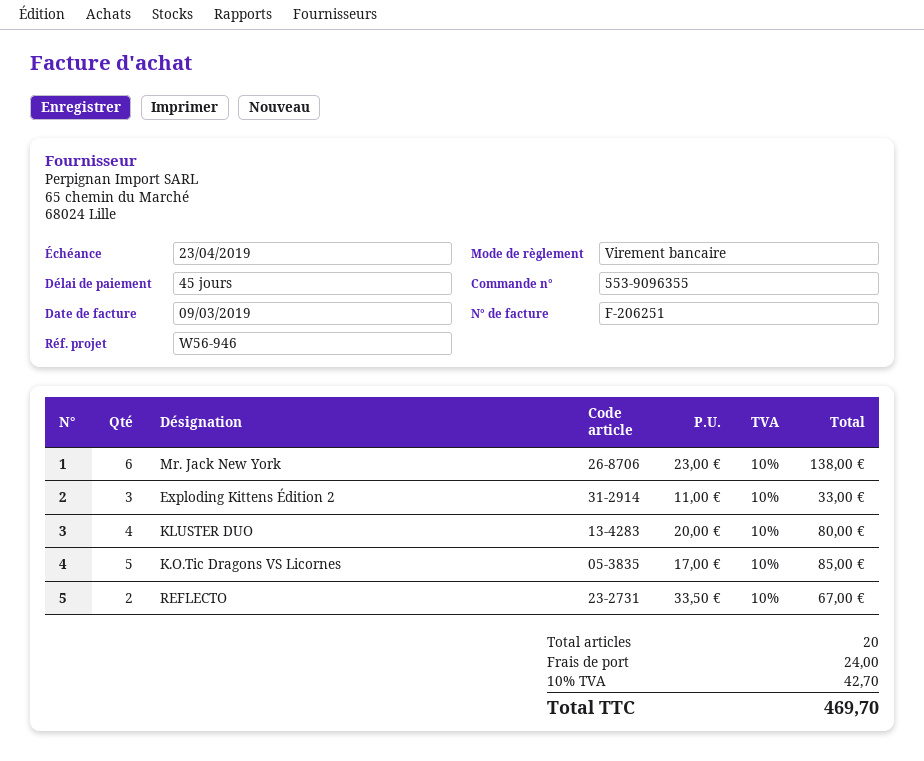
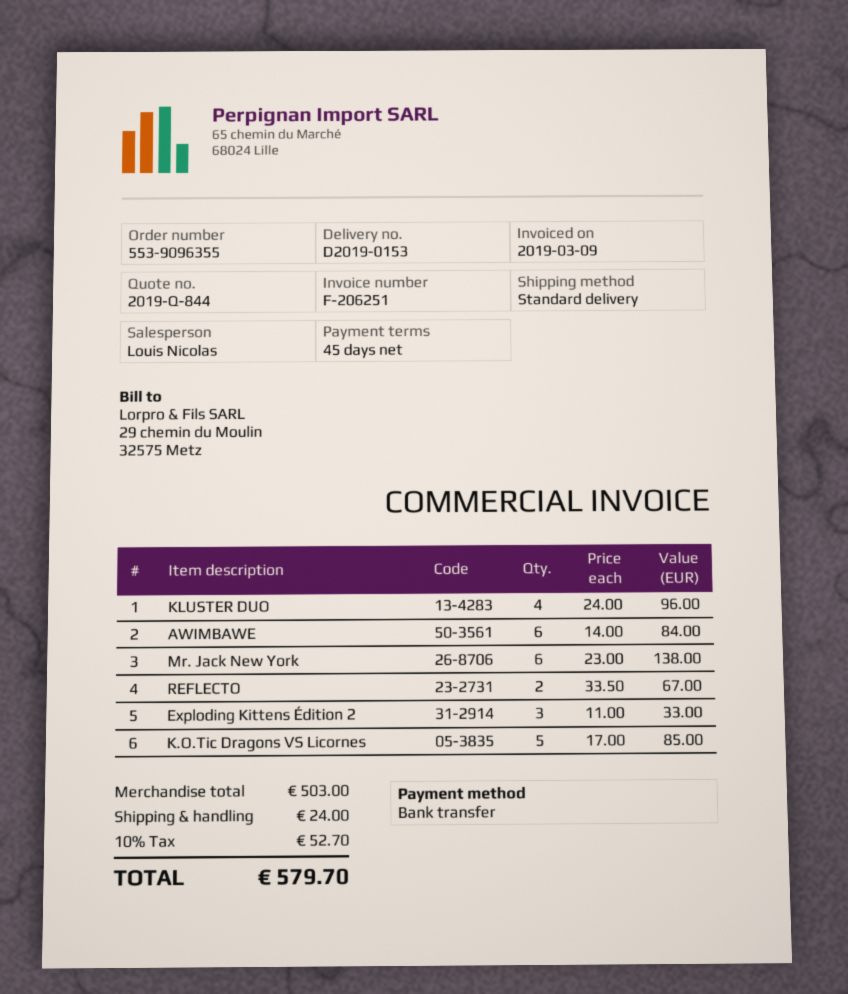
KLUSTER DUO: 4 x 20.00 = 80.00 -> 4 x 24.00 = 96.00
AWIMBAWE: none -> 6 x 14.00 = 84.00
tax: 10% = 42.70 -> 10% = 52.70
total: 469.70 -> 579.70

